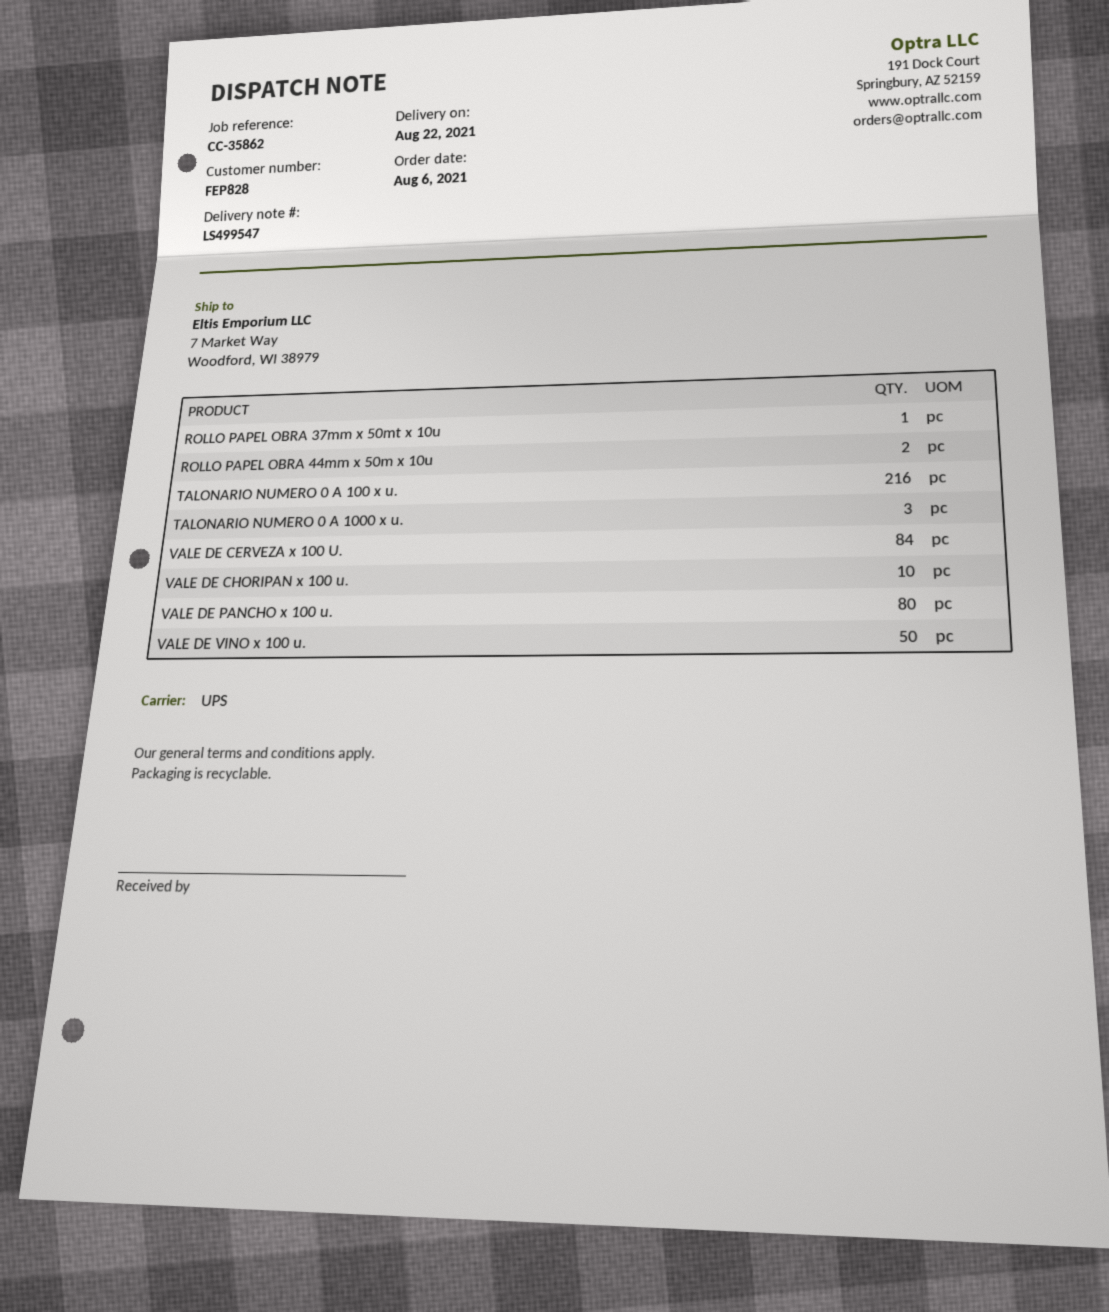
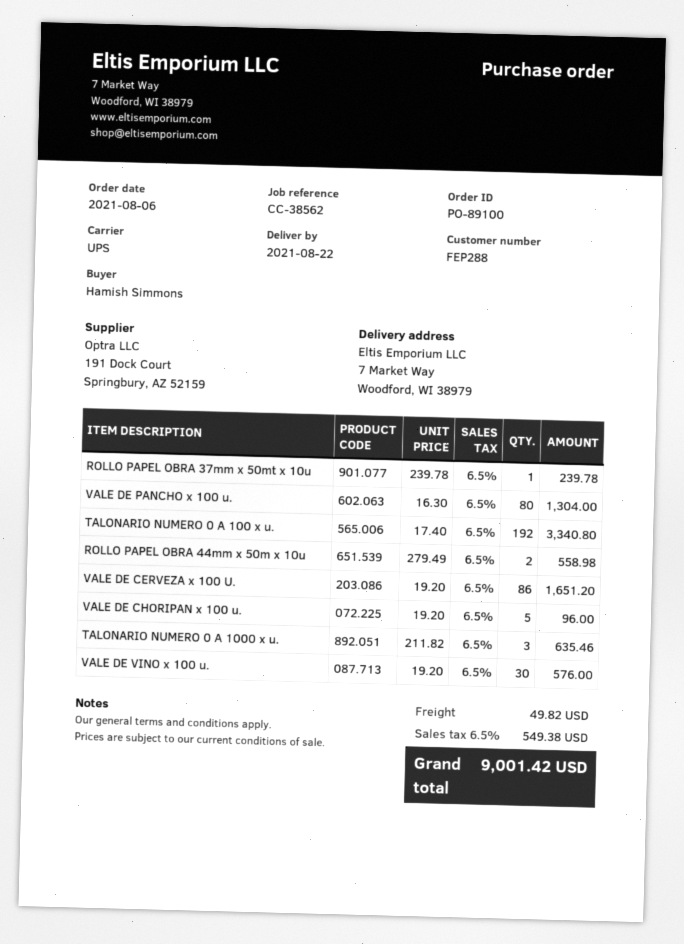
customer number: FEP828 -> FEP288
reference: CC-35862 -> CC-38562
TALONARIO NUMERO 0 A 100 x u.: 216 -> 192
VALE DE CERVEZA x 100 U.: 84 -> 86
VALE DE CHORIPAN x 100 u.: 10 -> 5
VALE DE VINO x 100 u.: 50 -> 30

